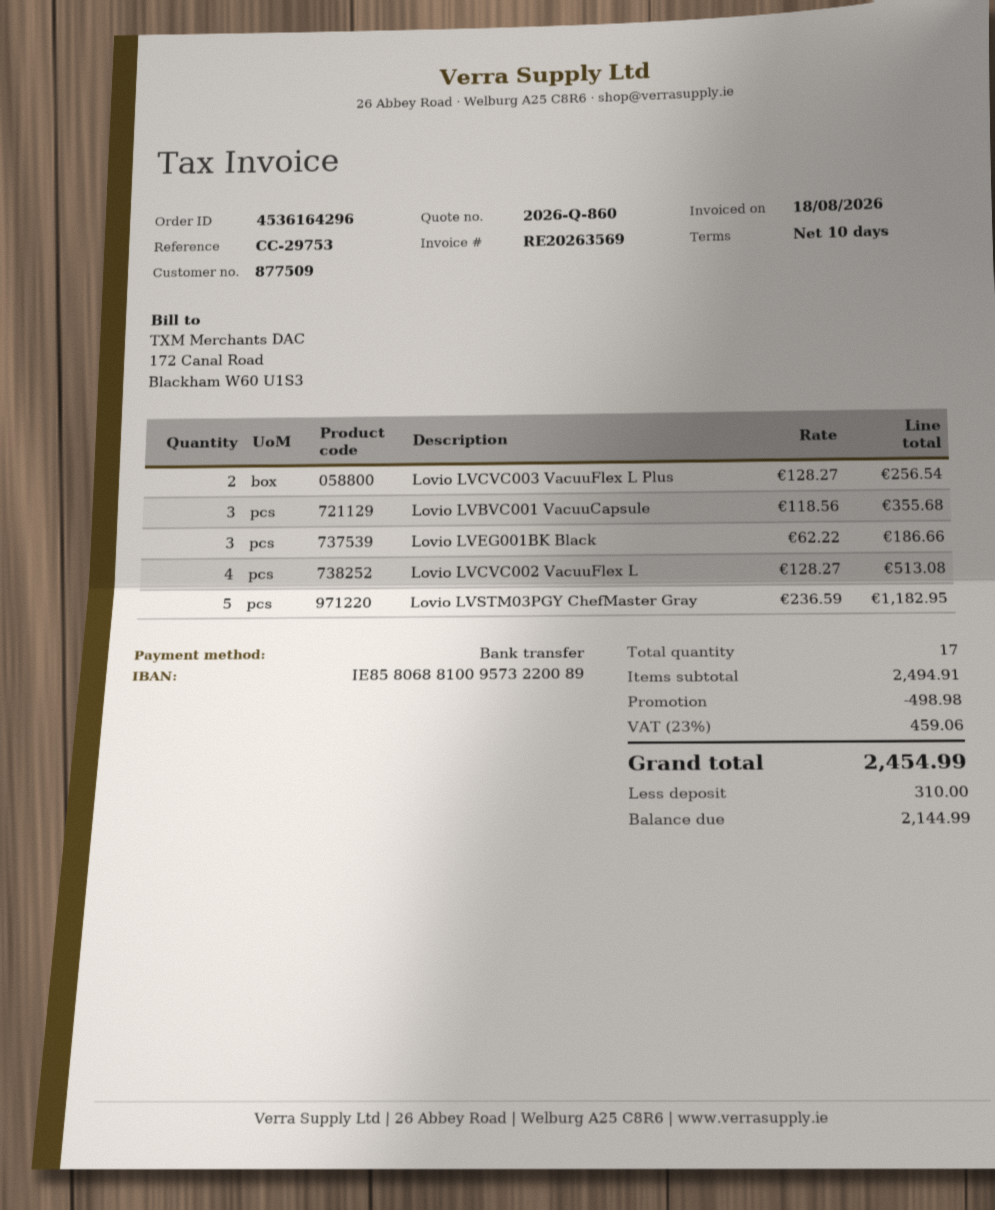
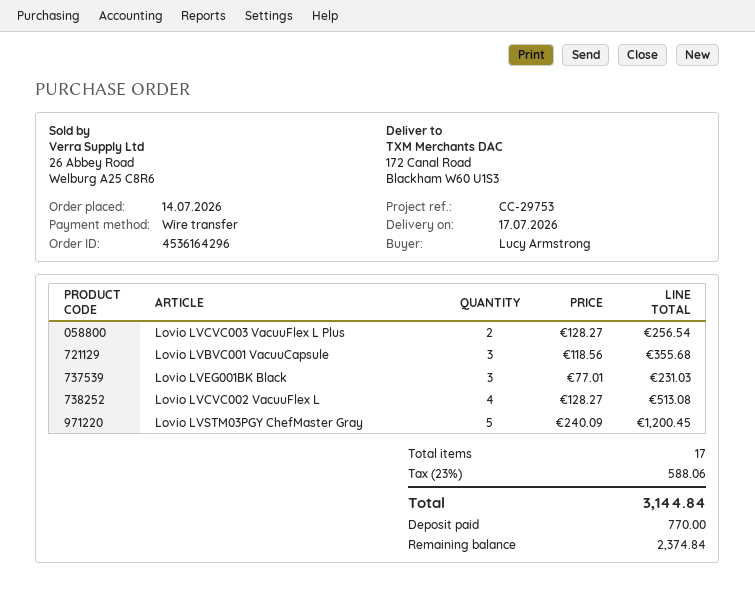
Lovio LVEG001BK Black: 3 x 62.22 = 186.66 -> 3 x 77.01 = 231.03
Lovio LVSTM03PGY ChefMaster Gray: 5 x 236.59 = 1182.95 -> 5 x 240.09 = 1200.45
discount: 498.98 -> none
tax: 23% = 459.06 -> 23% = 588.06
total: 2454.99 -> 3144.84
deposit: 310.00 -> 770.00
balance: 2144.99 -> 2374.84

